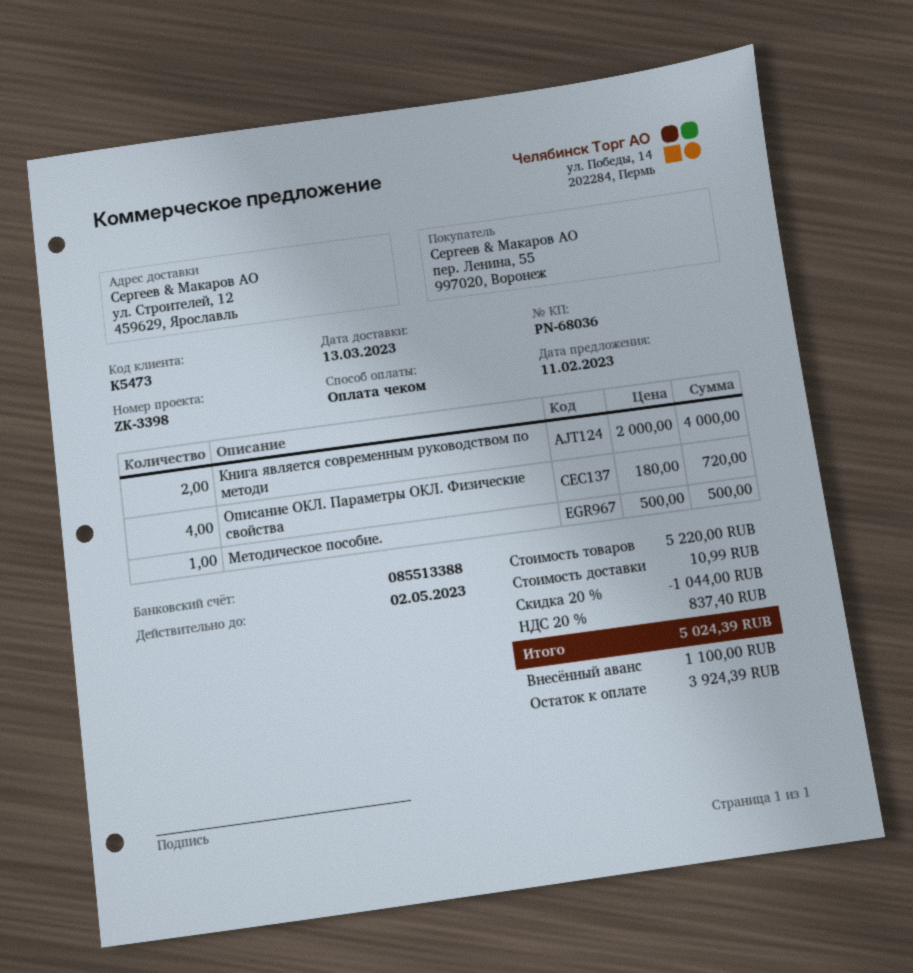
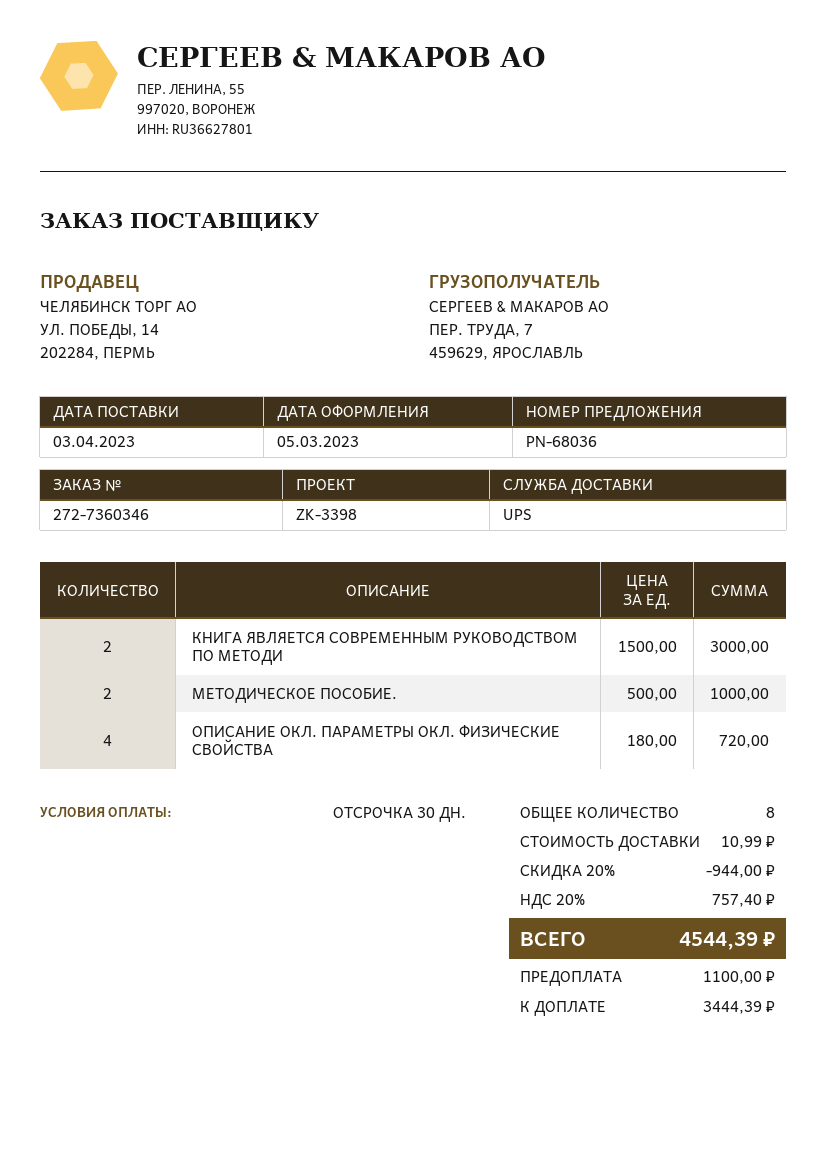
delivery date: 2023-03-13 -> 2023-04-03
ship to: ул. Строителей, 12, 459629, Ярославль -> ПЕР. ТРУДА, 7, 459629, ЯРОСЛАВЛЬ
Книга является современным руководством по методи: 2 x 2000.00 = 4000.00 -> 2 x 1500.00 = 3000.00
Методическое пособие.: 1 x 500.00 = 500.00 -> 2 x 500.00 = 1000.00
discount: 20% = 1044.00 -> 20% = 944.00
tax: 20% = 837.40 -> 20% = 757.40
total: 5024.39 -> 4544.39
balance: 3924.39 -> 3444.39

